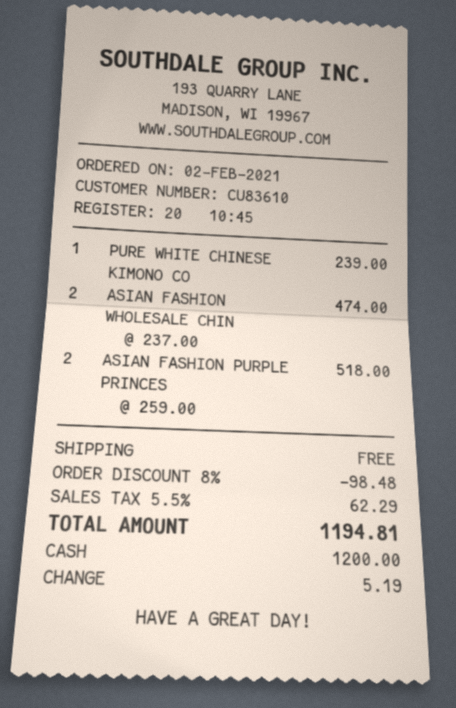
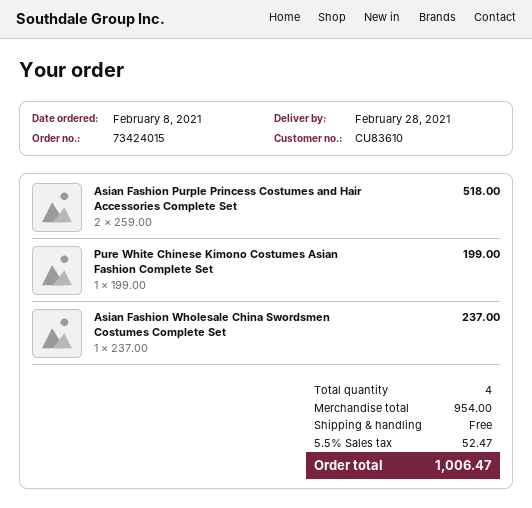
order date: 2021-02-02 -> 2021-02-08
PURE WHITE CHINESE KIMONO CO: 1 x 239.00 = 239.00 -> 1 x 199.00 = 199.00
ASIAN FASHION WHOLESALE CHIN: 2 x 237.00 = 474.00 -> 1 x 237.00 = 237.00
discount: 8% = 98.48 -> none
tax: 5.5% = 62.29 -> 5.5% = 52.47
total: 1194.81 -> 1006.47

